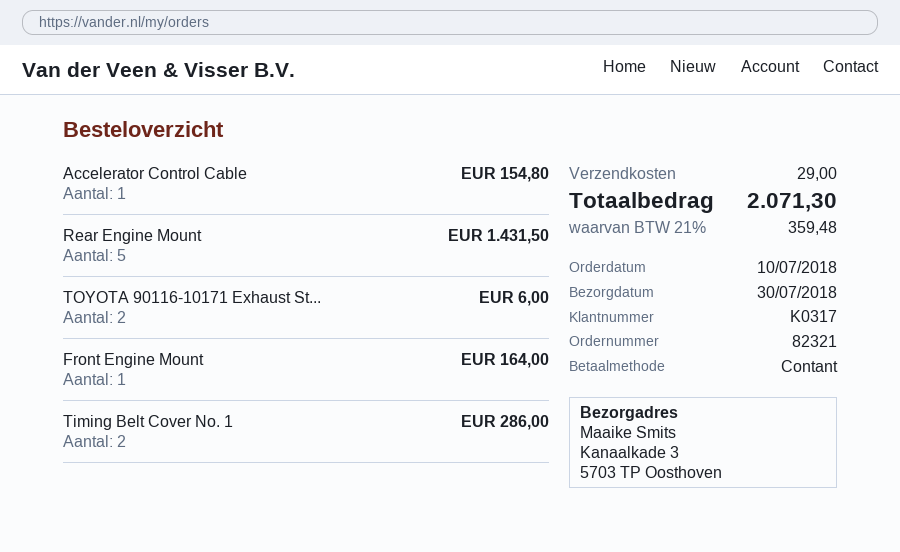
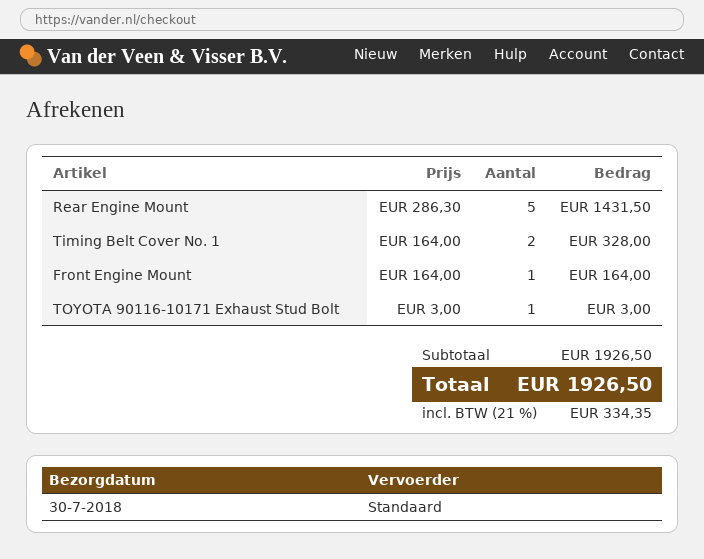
Accelerator Control Cable: 1 for 154.80 -> none
TOYOTA 90116-10171 Exhaust St...: 2 for 6.00 -> 1 for 3.00
Timing Belt Cover No. 1: 2 for 286.00 -> 2 for 328.00
shipping: 29.00 -> none
tax: 21% = 359.48 -> 21% = 334.35
total: 2071.30 -> 1926.50

